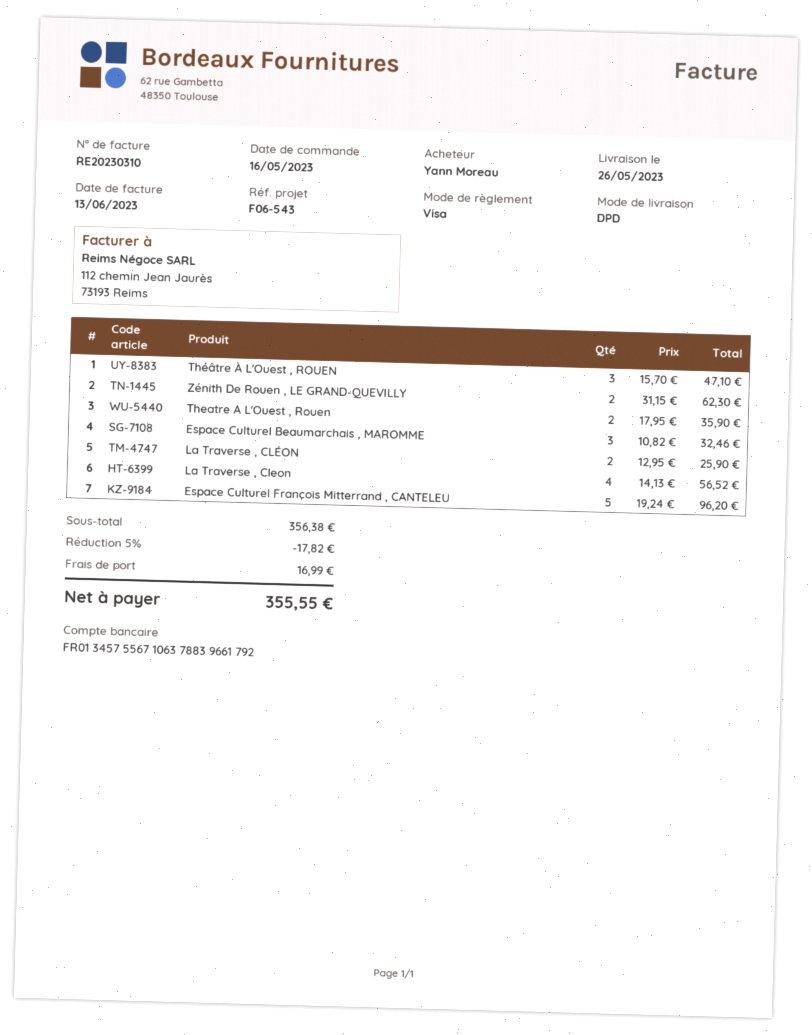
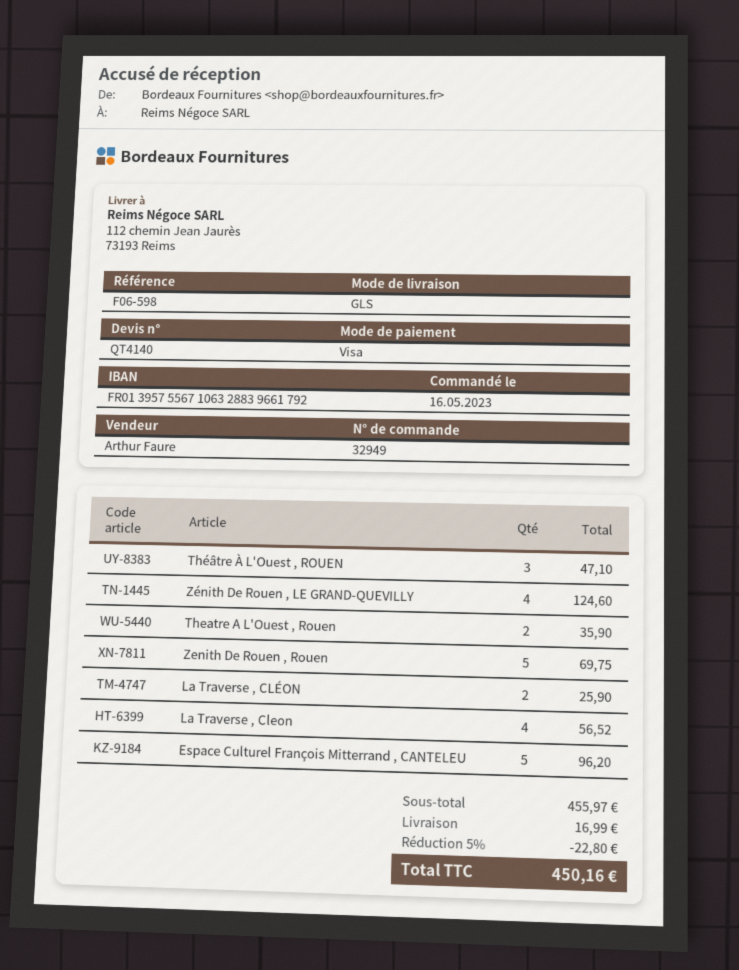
reference: F06-543 -> F06-598
bank account: FR0134575567106378839661792 -> FR0139575567106328839661792
shipping method: DPD -> GLS
Zénith De Rouen , LE GRAND-QUEVILLY: 2 for 62.30 -> 4 for 124.60
Espace Culturel Beaumarchais , MAROMME: 3 for 32.46 -> none
Zenith De Rouen , Rouen: none -> 5 for 69.75
subtotal: 356.38 -> 455.97
discount: 5% = 17.82 -> 5% = 22.80
total: 355.55 -> 450.16

